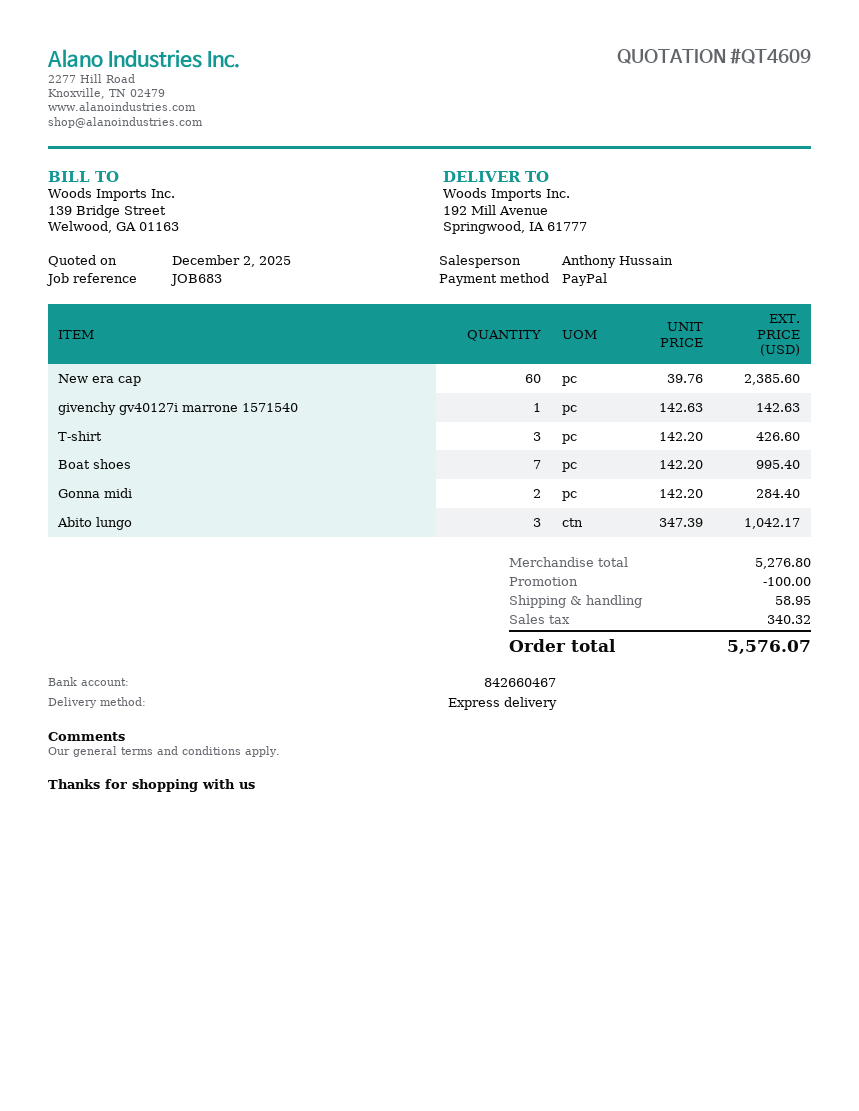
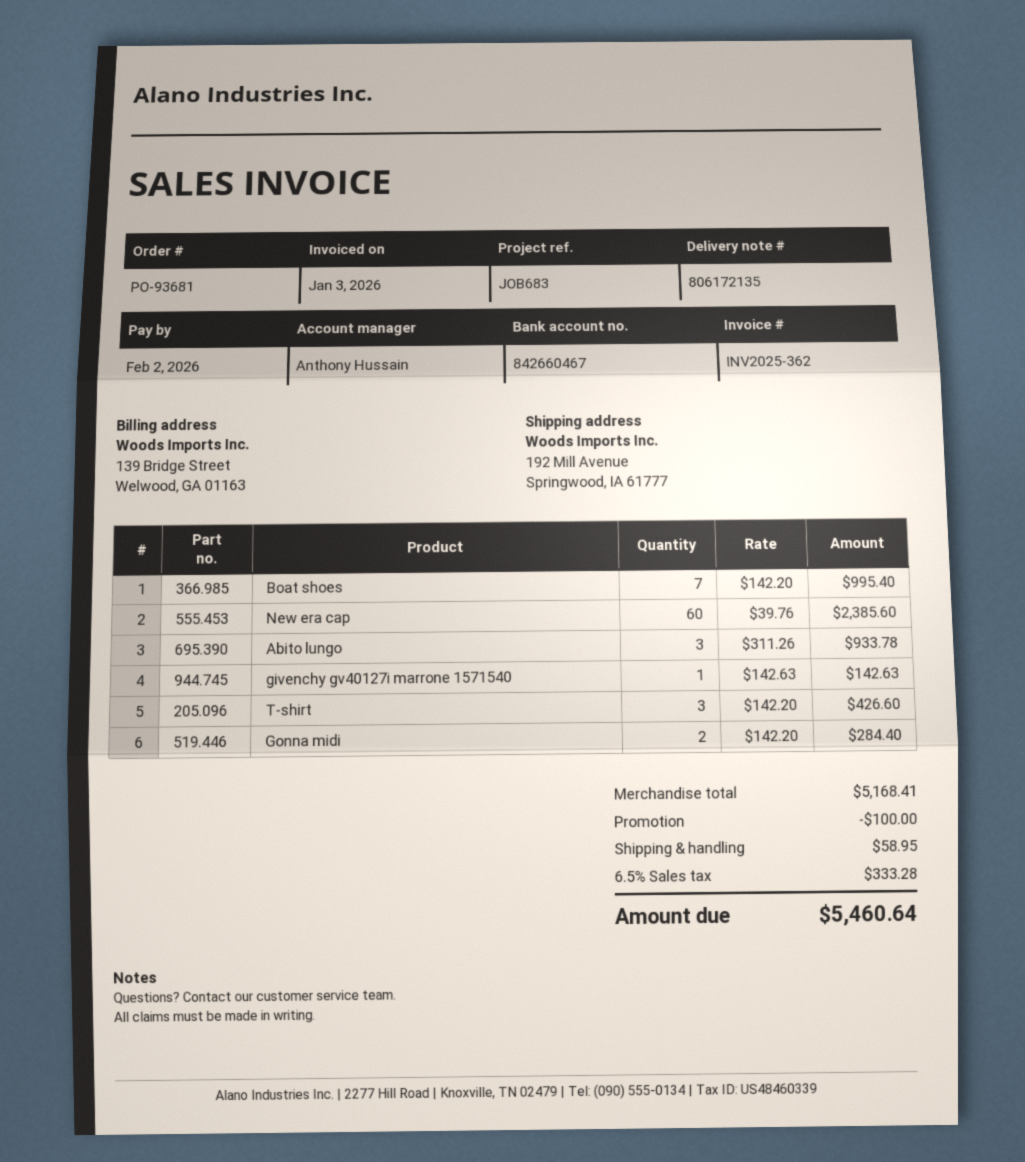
Abito lungo: 3 x 347.39 = 1042.17 -> 3 x 311.26 = 933.78
subtotal: 5276.80 -> 5168.41
tax: 340.32 -> 333.28
total: 5576.07 -> 5460.64

